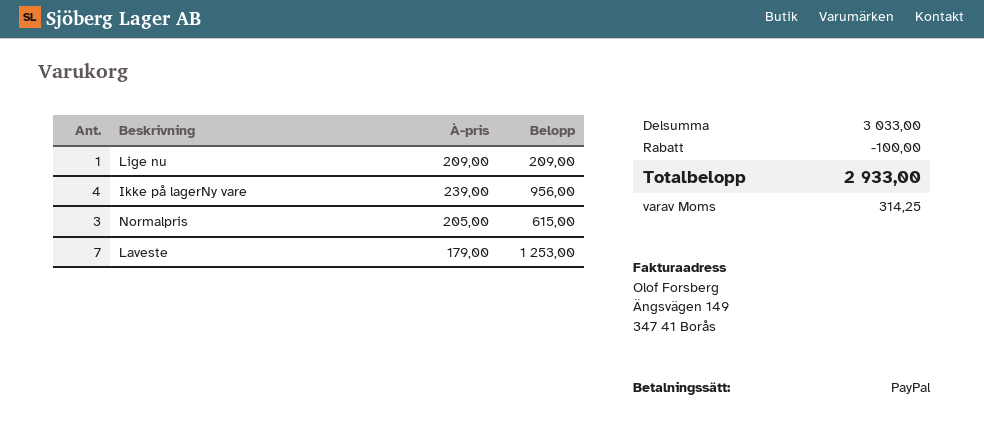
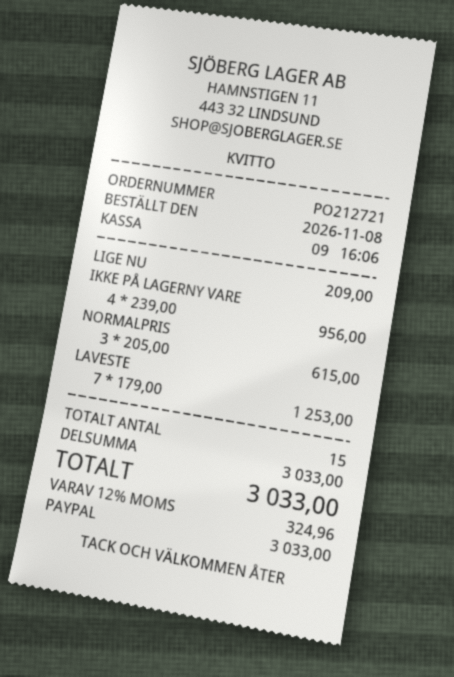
discount: 100.00 -> none
tax: 314.25 -> 324.96
total: 2933.00 -> 3033.00

